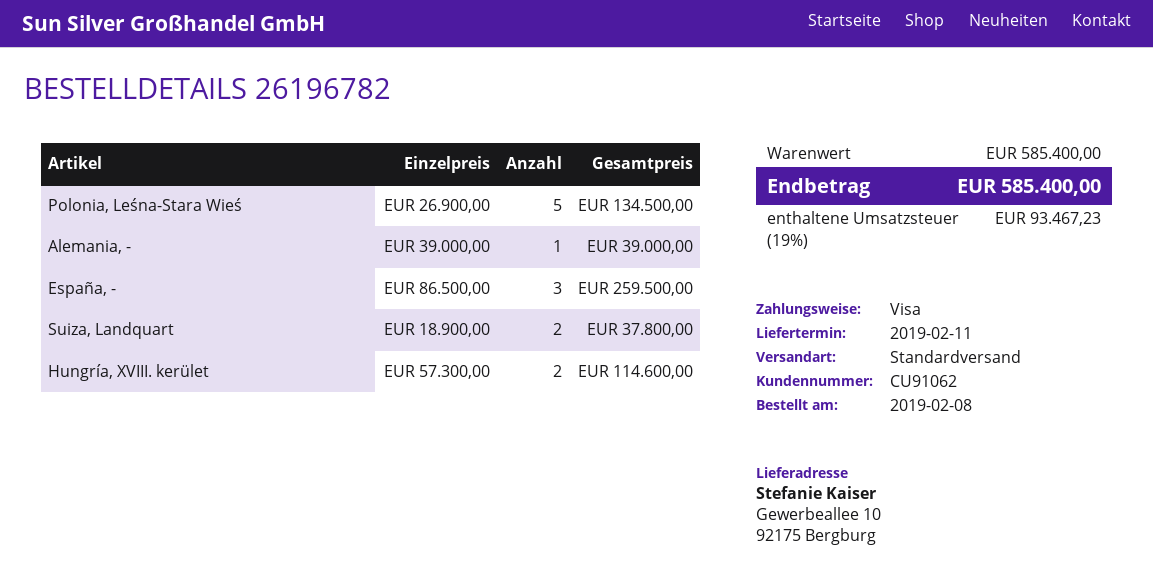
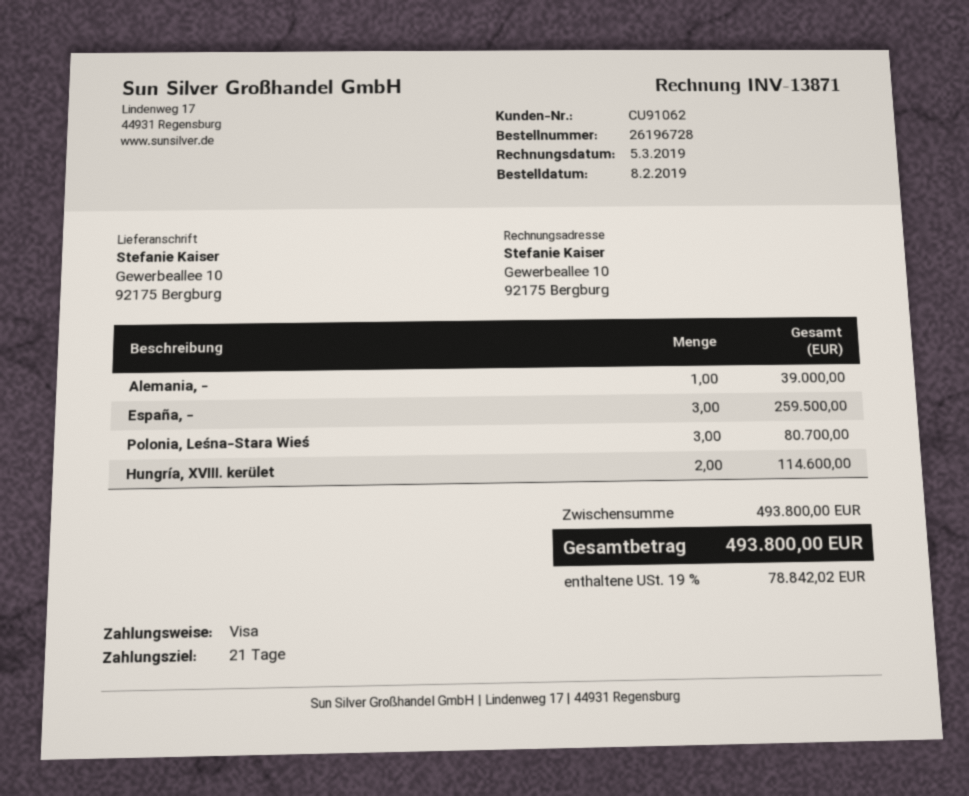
order number: 26196782 -> 26196728
Polonia, Leśna-Stara Wieś: 5 for 134500.00 -> 3 for 80700.00
Suiza, Landquart: 2 for 37800.00 -> none
subtotal: 585400.00 -> 493800.00
tax: 19% = 93467.23 -> 19% = 78842.02
total: 585400.00 -> 493800.00

